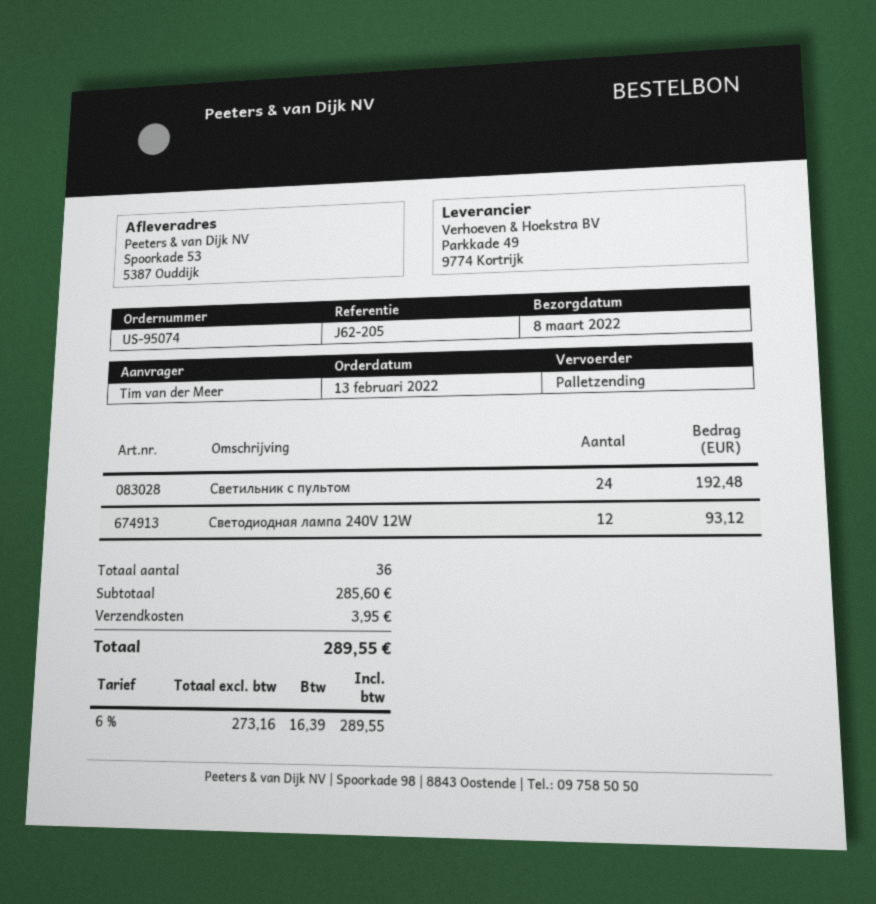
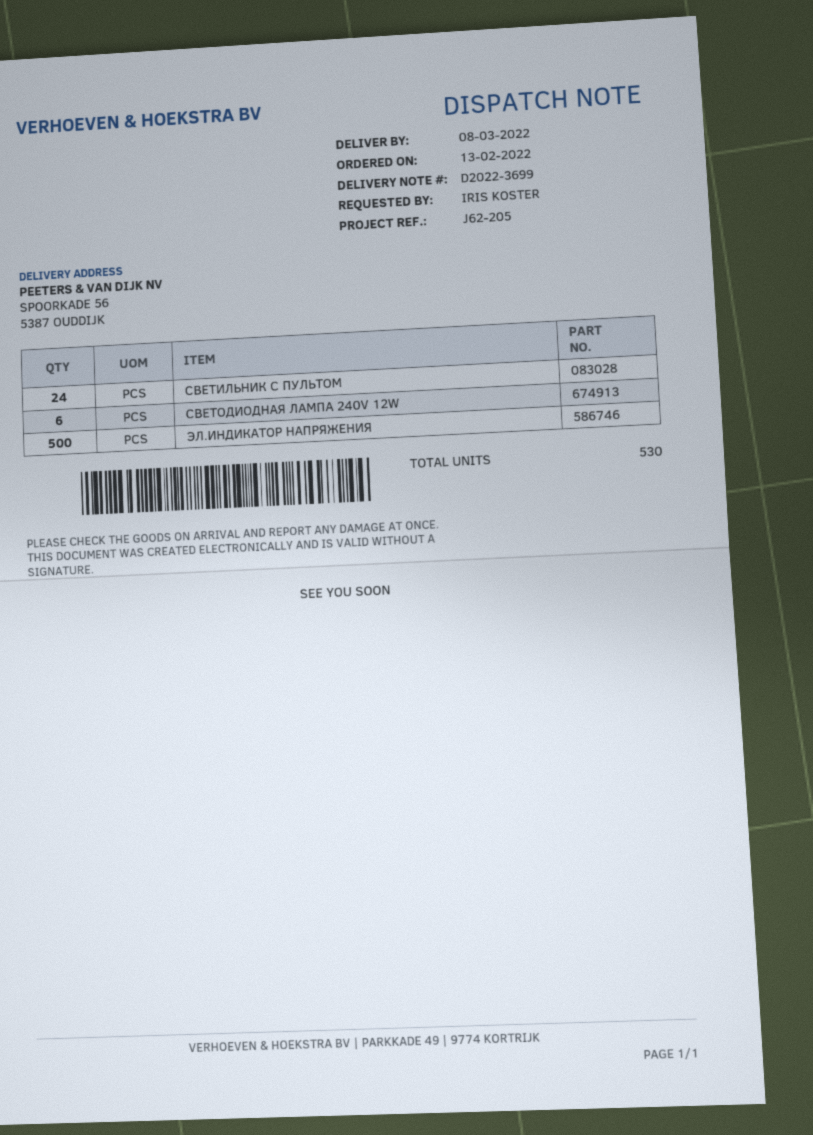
ordered by: Tim van der Meer -> IRIS KOSTER
ship to: Spoorkade 53, 5387 Ouddijk -> SPOORKADE 56, 5387 OUDDIJK
Светодиодная лампа 240V 12W: 12 -> 6
ЭЛ.ИНДИКАТОР НАПРЯЖЕНИЯ: none -> 500
total quantity: 36 -> 530

